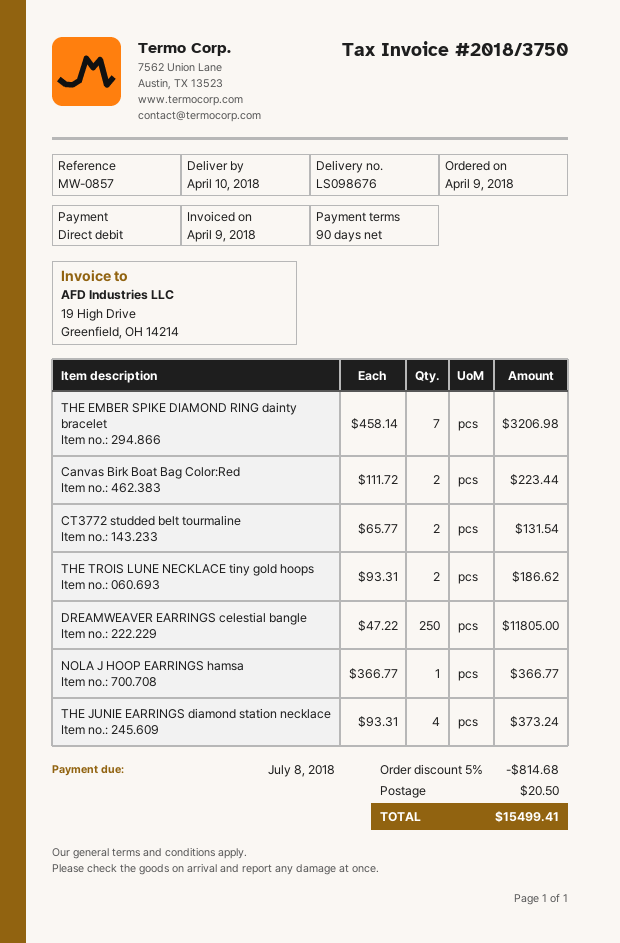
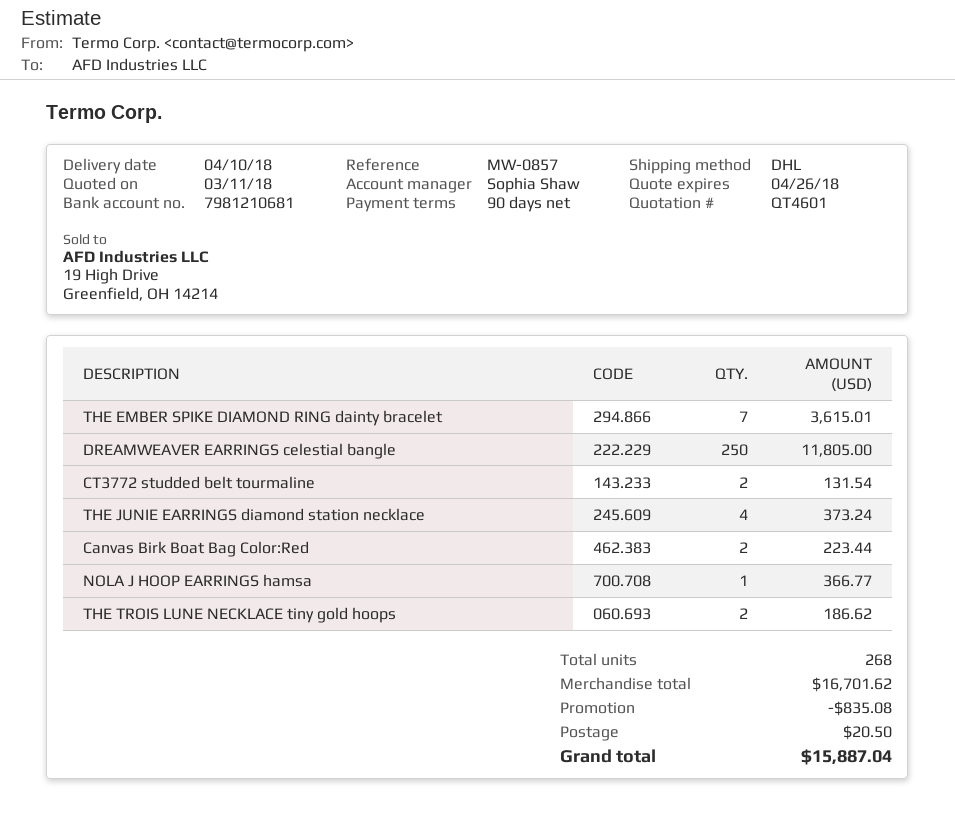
THE EMBER SPIKE DIAMOND RING dainty bracelet: 7 for 3206.98 -> 7 for 3615.01
discount: 814.68 -> 835.08
total: 15499.41 -> 15887.04

